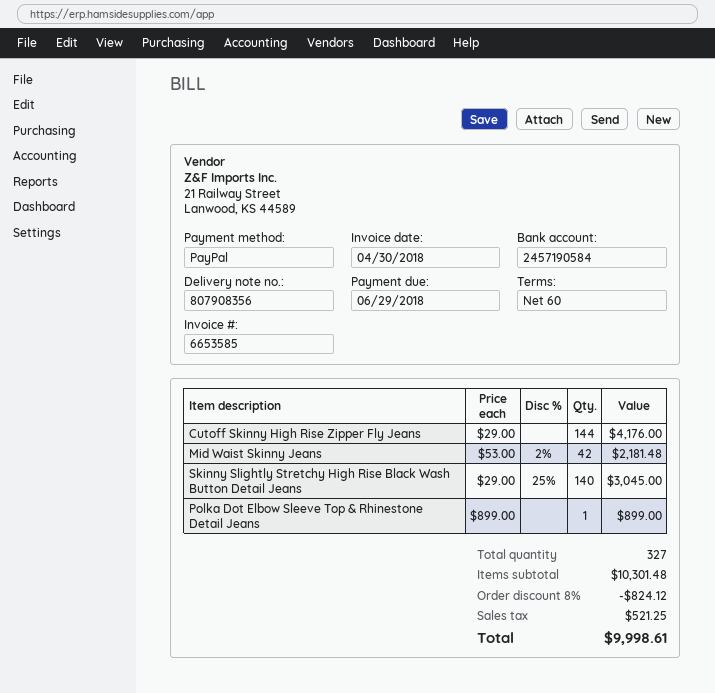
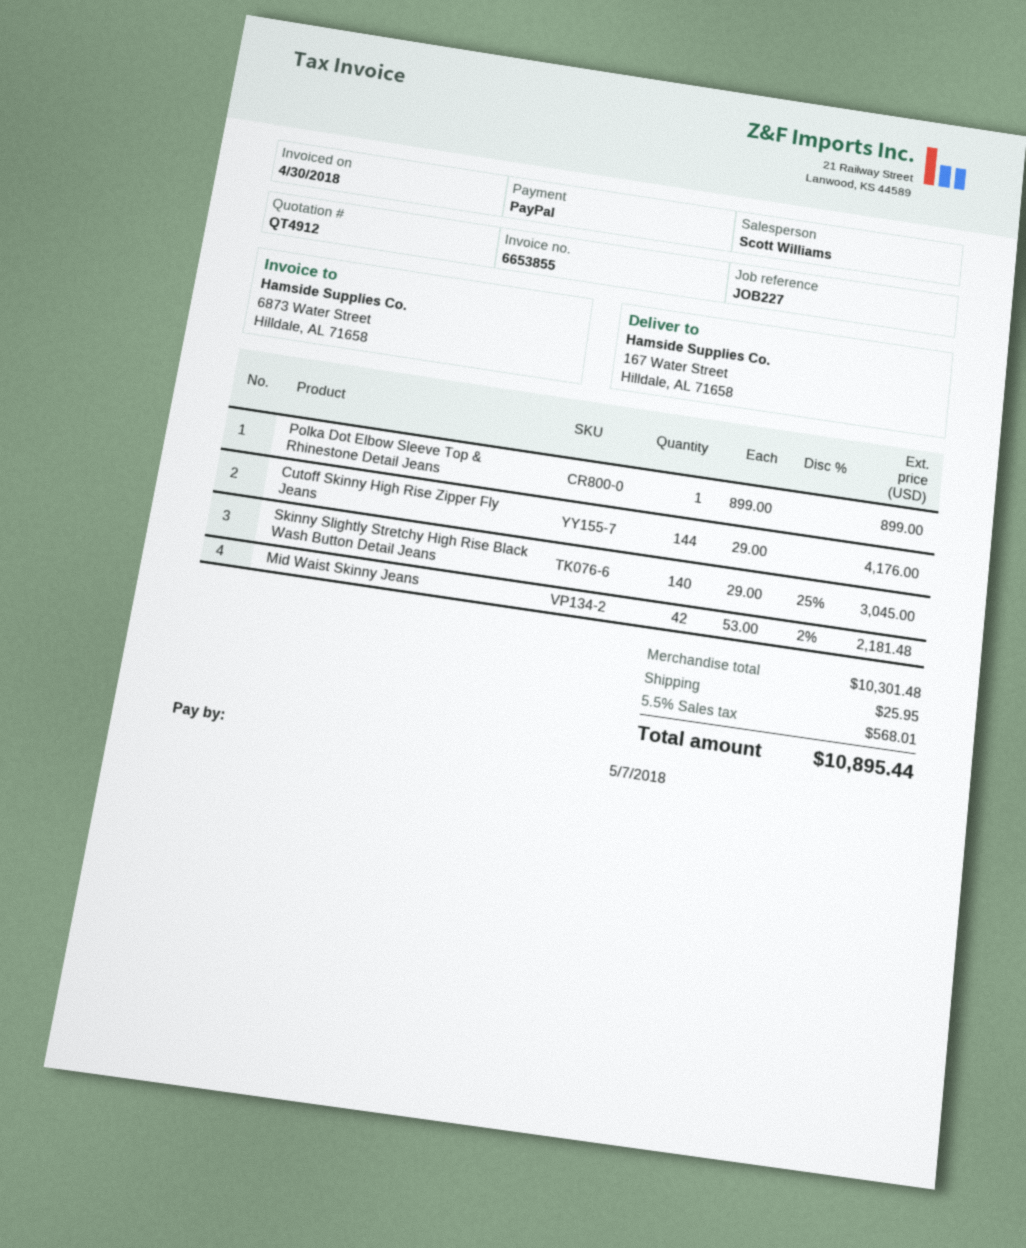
invoice number: 6653585 -> 6653855
due date: 2018-06-29 -> 2018-05-07
discount: 8% = 824.12 -> none
shipping: none -> 25.95
tax: 521.25 -> 568.01
total: 9998.61 -> 10895.44

